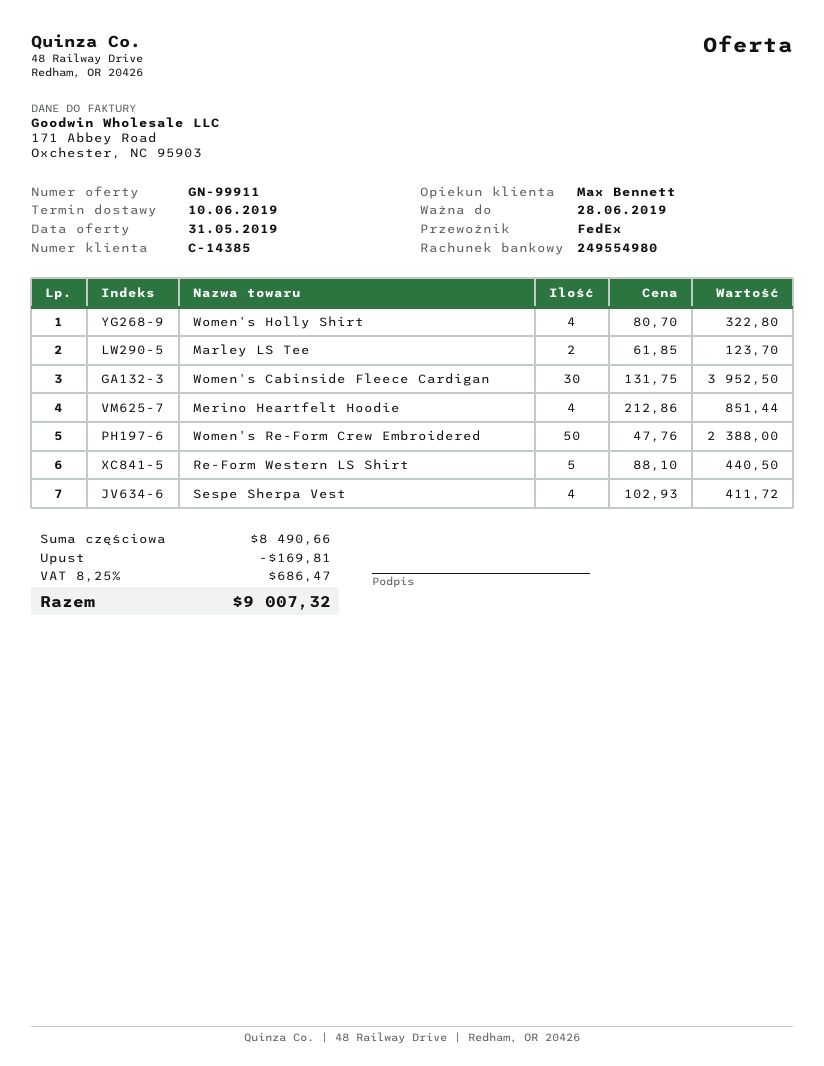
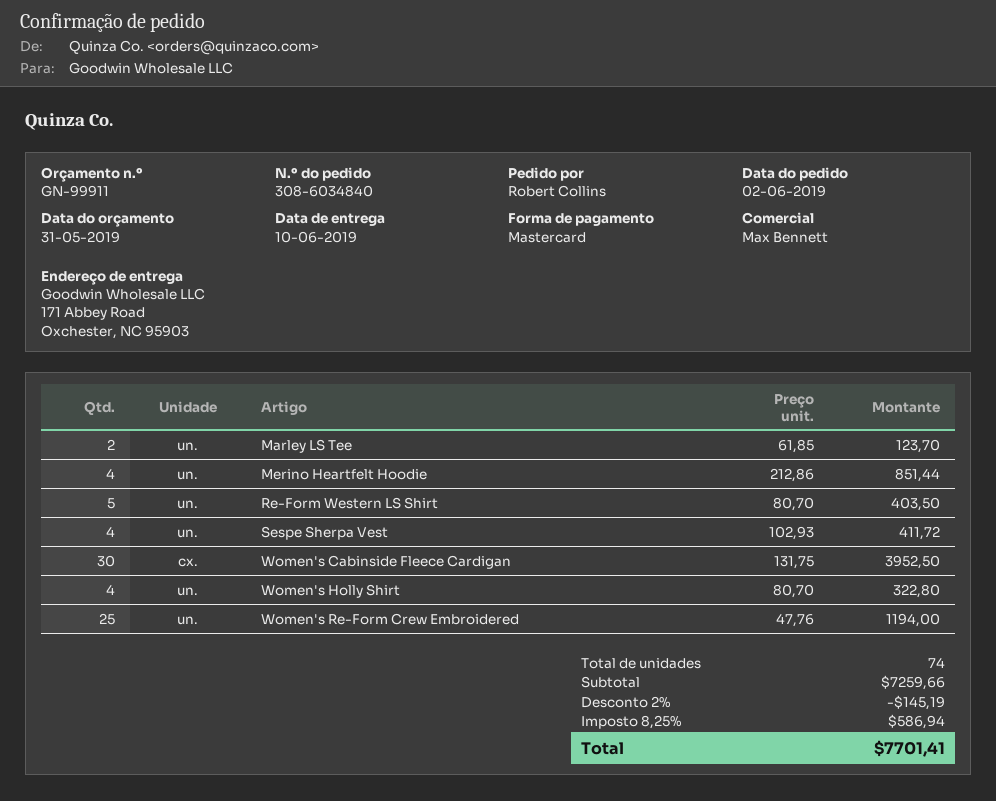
Women's Re-Form Crew Embroidered: 50 x 47.76 = 2388.00 -> 25 x 47.76 = 1194.00
Re-Form Western LS Shirt: 5 x 88.10 = 440.50 -> 5 x 80.70 = 403.50
subtotal: 8490.66 -> 7259.66
discount: 169.81 -> 145.19
tax: 8.25% = 686.47 -> 8.25% = 586.94
total: 9007.32 -> 7701.41

